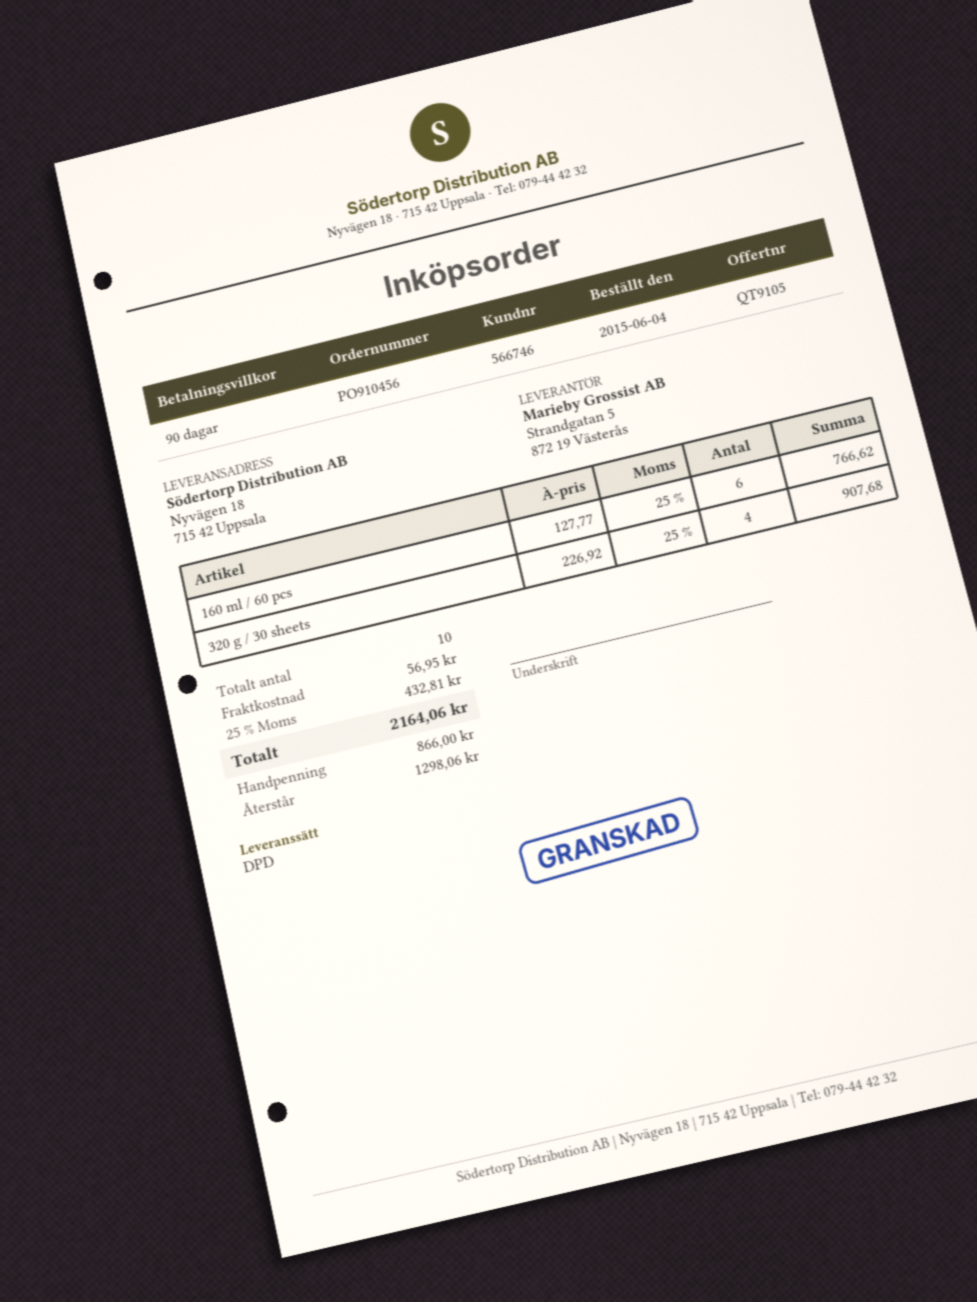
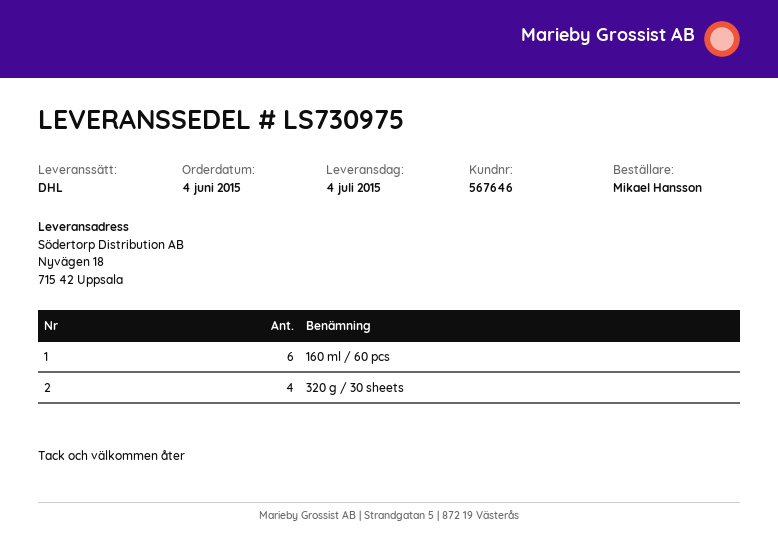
customer number: 566746 -> 567646
shipping method: DPD -> DHL

